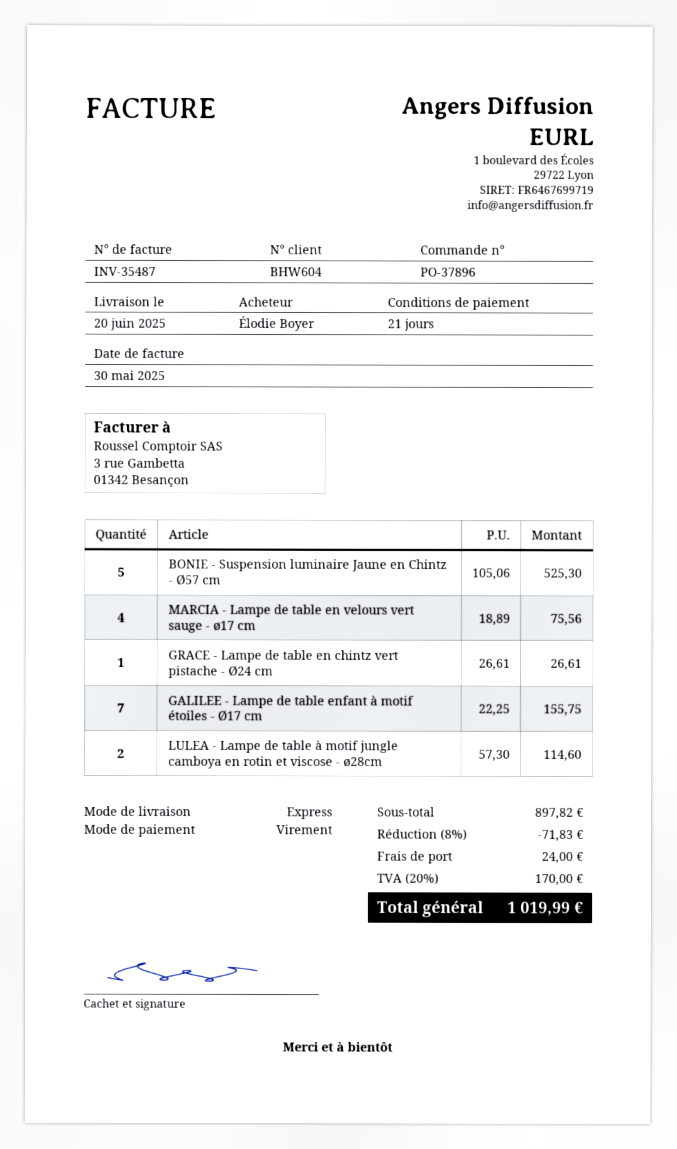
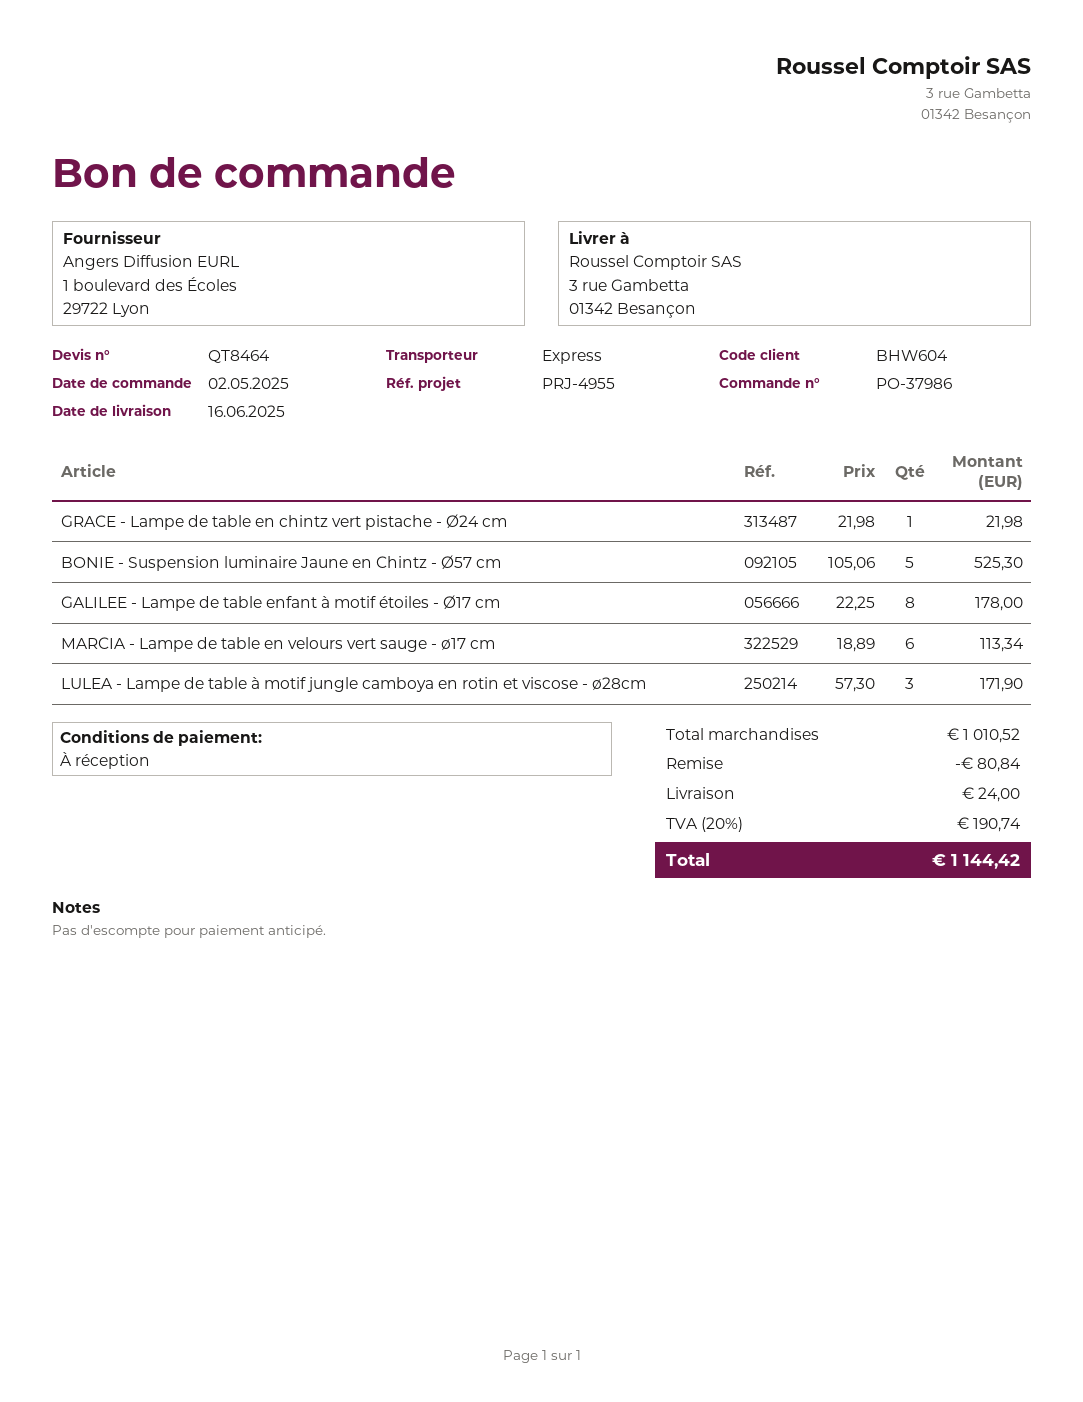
order number: PO-37896 -> PO-37986
delivery date: 2025-06-20 -> 2025-06-16
payment terms: 21 days -> on receipt
MARCIA - Lampe de table en velours vert sauge - ø17 cm: 4 x 18.89 = 75.56 -> 6 x 18.89 = 113.34
GRACE - Lampe de table en chintz vert pistache - Ø24 cm: 1 x 26.61 = 26.61 -> 1 x 21.98 = 21.98
GALILEE - Lampe de table enfant à motif étoiles - Ø17 cm: 7 x 22.25 = 155.75 -> 8 x 22.25 = 178.00
LULEA - Lampe de table à motif jungle camboya en rotin et viscose - ø28cm: 2 x 57.30 = 114.60 -> 3 x 57.30 = 171.90
subtotal: 897.82 -> 1010.52
discount: 71.83 -> 80.84
tax: 20% = 170.00 -> 20% = 190.74
total: 1019.99 -> 1144.42

